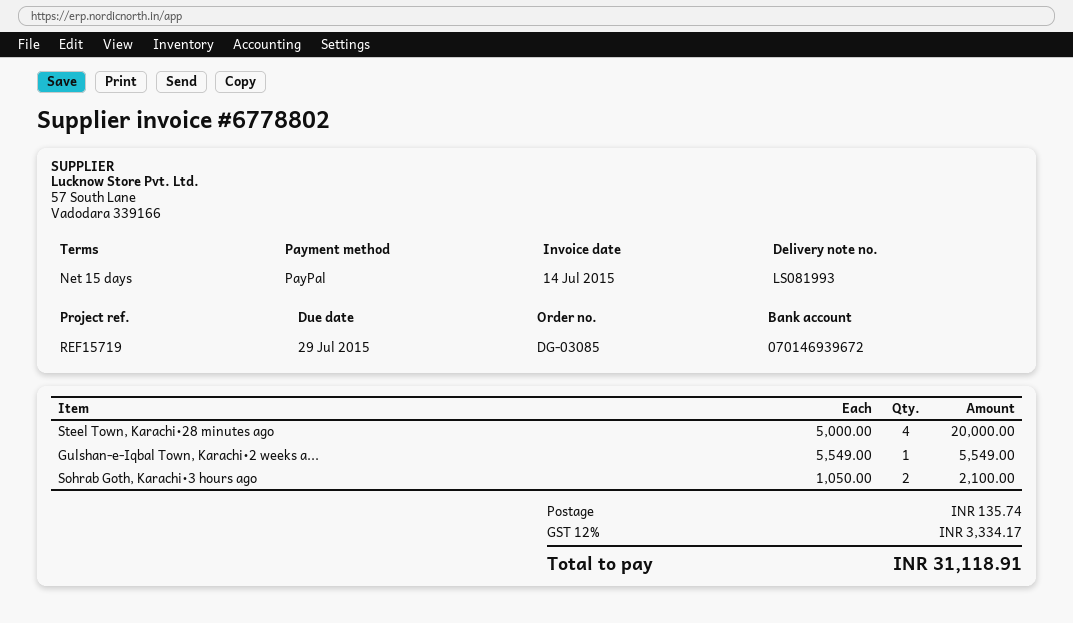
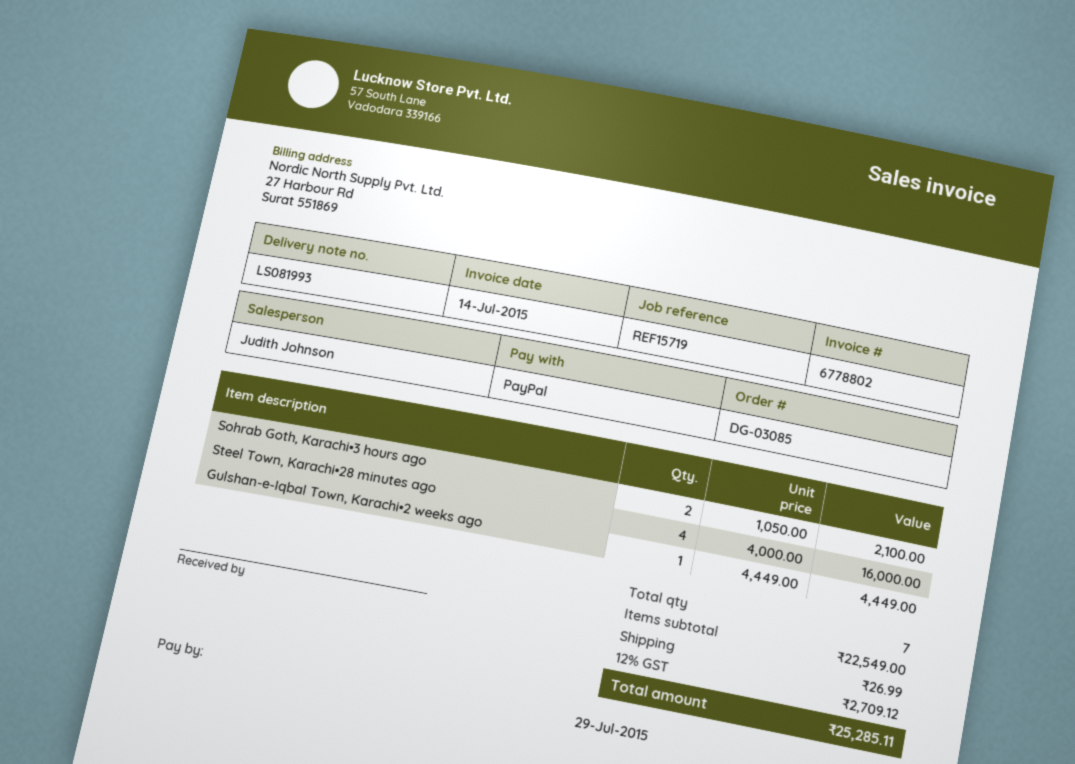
Steel Town, Karachi•28 minutes ago: 4 x 5000.00 = 20000.00 -> 4 x 4000.00 = 16000.00
Gulshan-e-Iqbal Town, Karachi•2 weeks a...: 1 x 5549.00 = 5549.00 -> 1 x 4449.00 = 4449.00
shipping: 135.74 -> 26.99
tax: 12% = 3334.17 -> 12% = 2709.12
total: 31118.91 -> 25285.11

